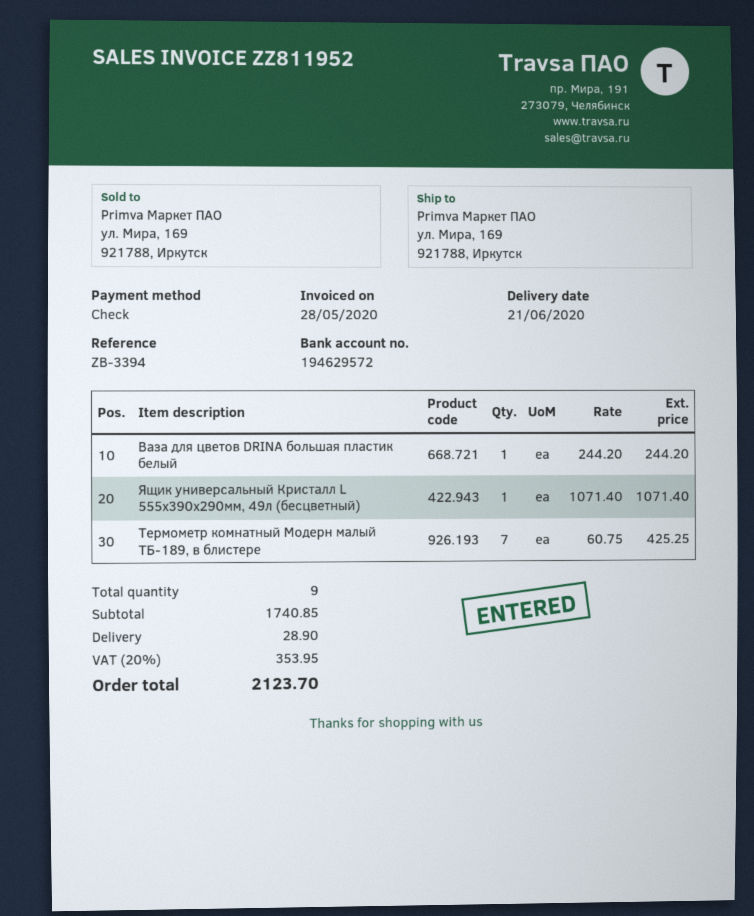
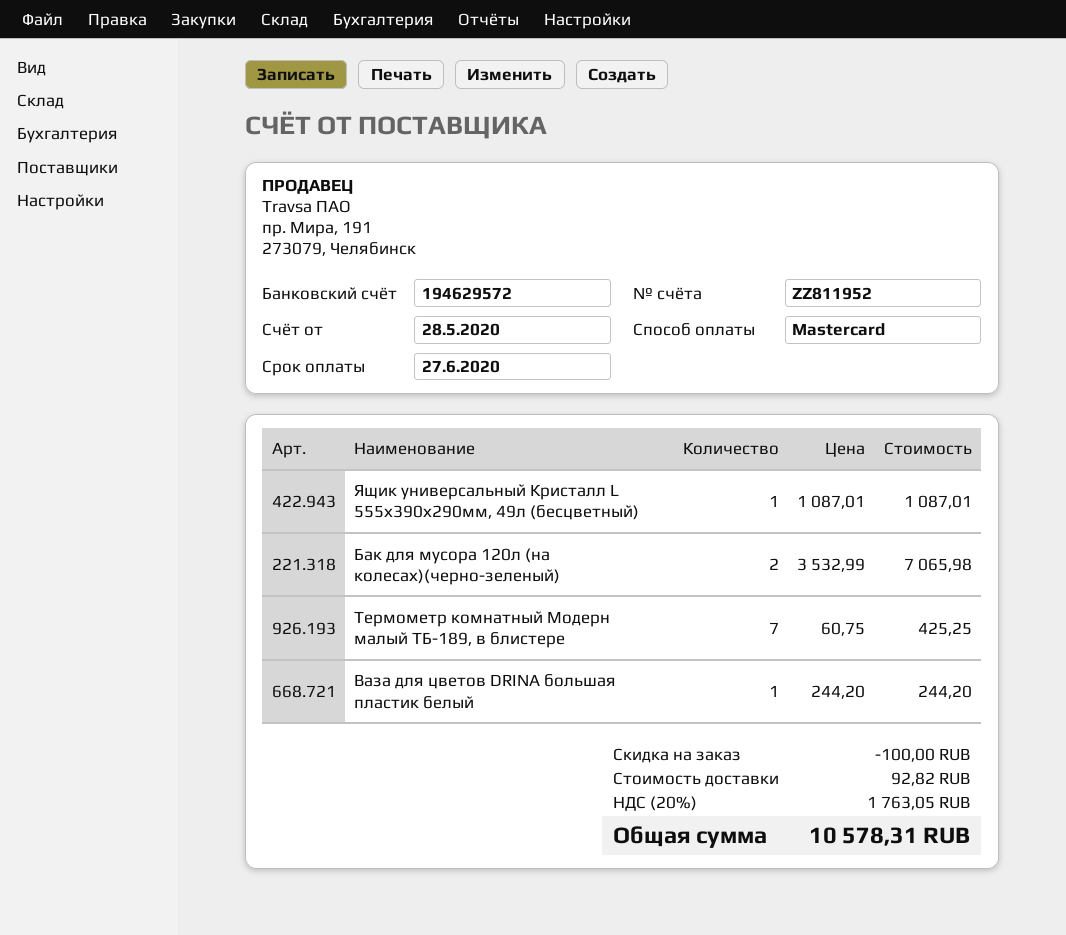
payment method: cheque -> Mastercard
Ящик универсальный Кристалл L 555х390х290мм, 49л (бесцветный): 1 x 1071.40 = 1071.40 -> 1 x 1087.01 = 1087.01
Бак для мусора 120л (на колесах)(черно-зеленый): none -> 2 x 3532.99 = 7065.98
discount: none -> 100.00
shipping: 28.90 -> 92.82
tax: 20% = 353.95 -> 20% = 1763.05
total: 2123.70 -> 10578.31

